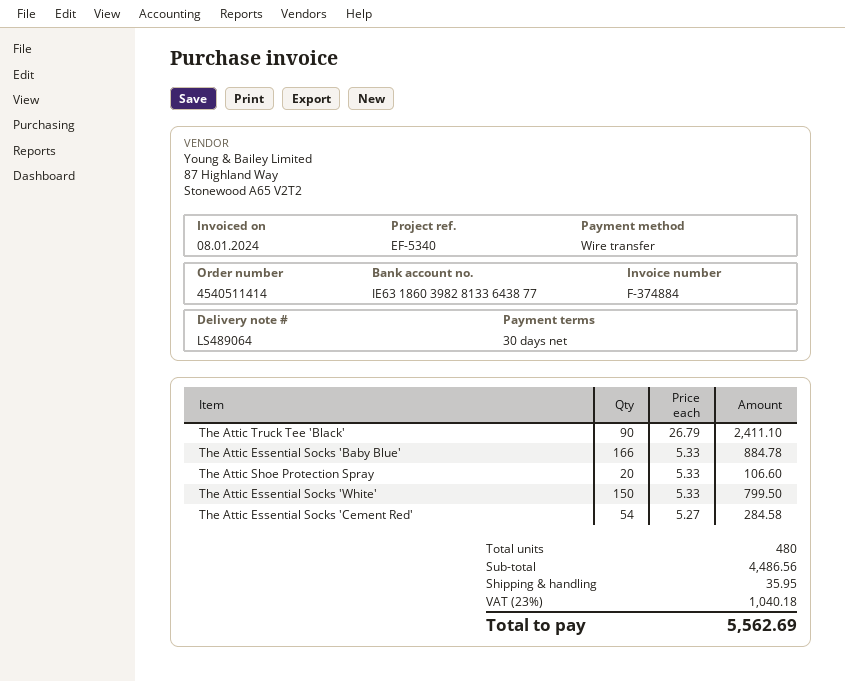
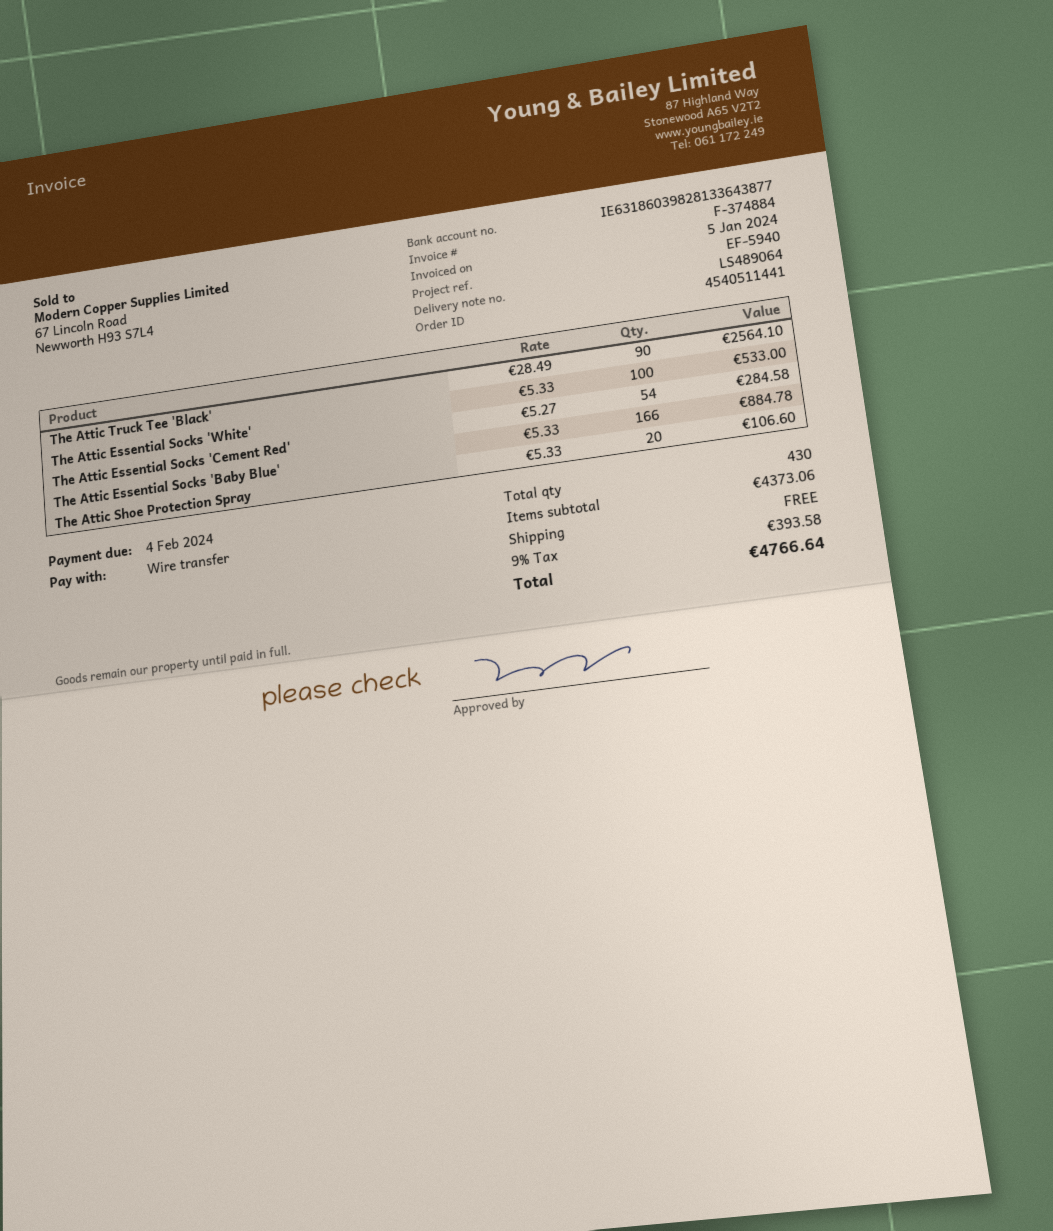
order number: 4540511414 -> 4540511441
invoice date: 2024-01-08 -> 2024-01-05
reference: EF-5340 -> EF-5940
The Attic Truck Tee 'Black': 90 x 26.79 = 2411.10 -> 90 x 28.49 = 2564.10
The Attic Essential Socks 'White': 150 x 5.33 = 799.50 -> 100 x 5.33 = 533.00
total quantity: 480 -> 430
subtotal: 4486.56 -> 4373.06
shipping: 35.95 -> 0.00
tax: 23% = 1040.18 -> 9% = 393.58
total: 5562.69 -> 4766.64

